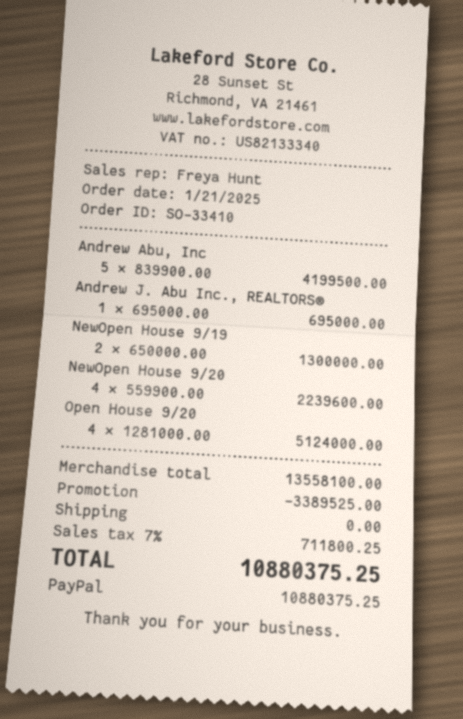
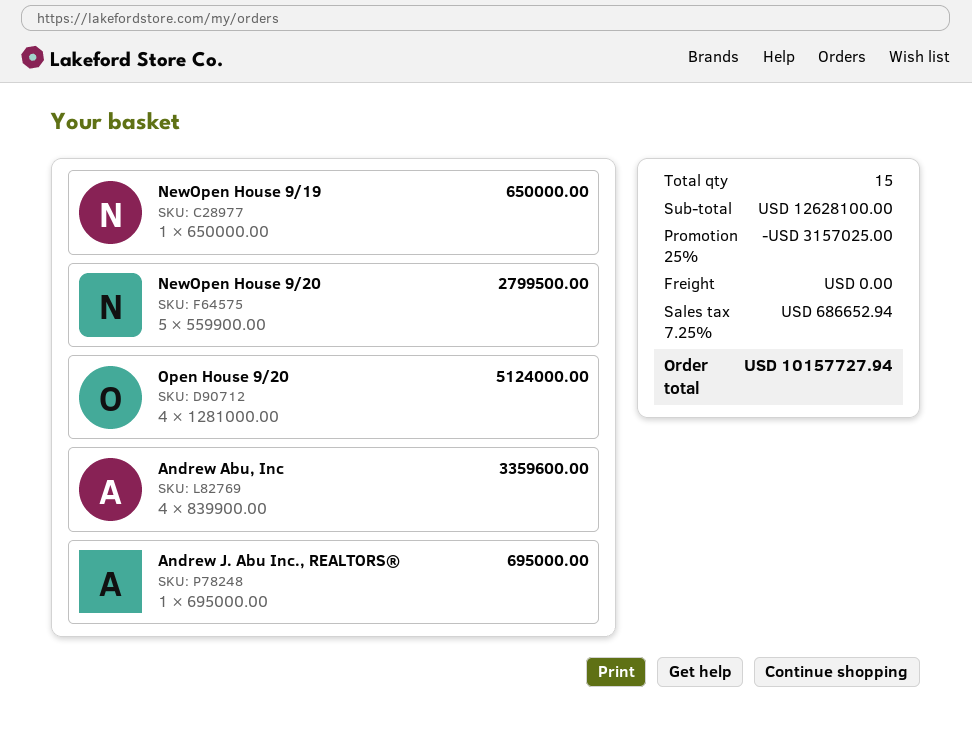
Andrew Abu, Inc: 5 x 839900.00 = 4199500.00 -> 4 x 839900.00 = 3359600.00
NewOpen House 9/19: 2 x 650000.00 = 1300000.00 -> 1 x 650000.00 = 650000.00
NewOpen House 9/20: 4 x 559900.00 = 2239600.00 -> 5 x 559900.00 = 2799500.00
subtotal: 13558100.00 -> 12628100.00
discount: 3389525.00 -> 3157025.00
tax: 7% = 711800.25 -> 7.25% = 686652.94
total: 10880375.25 -> 10157727.94

